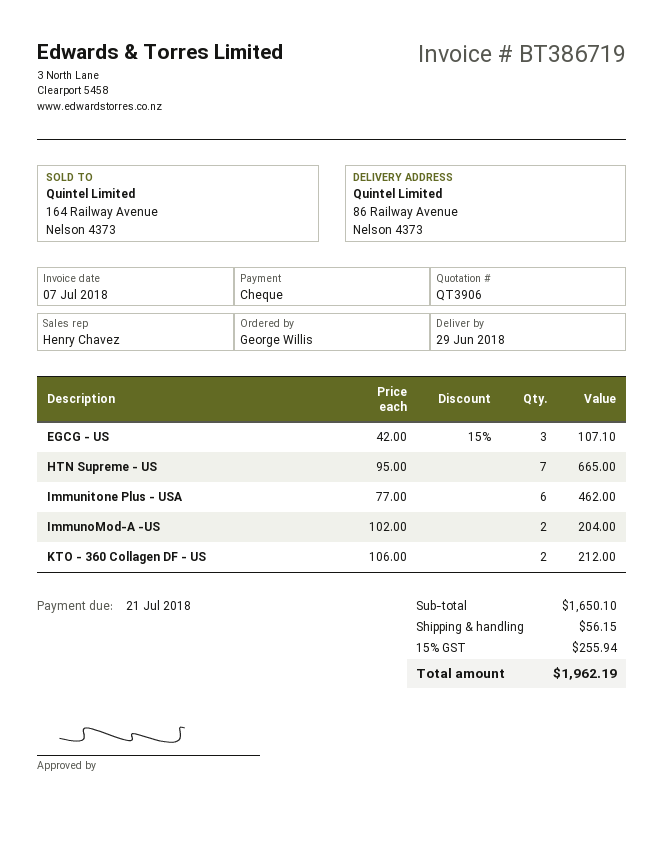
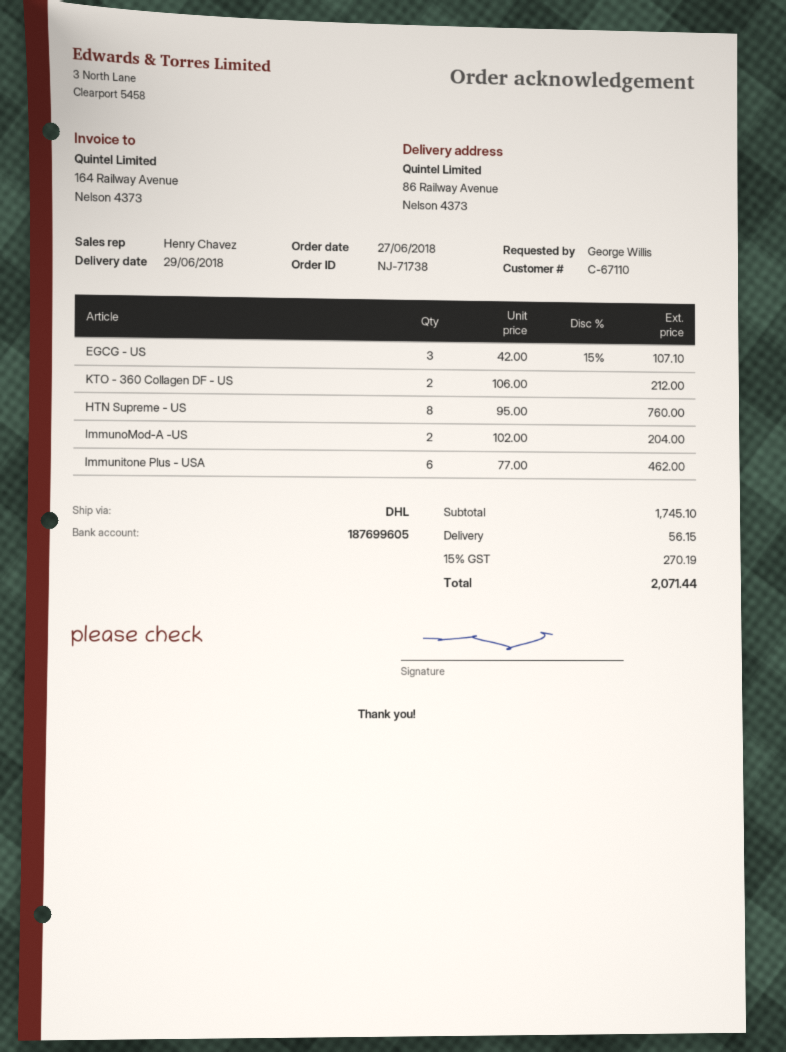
HTN Supreme - US: 7 x 95.00 = 665.00 -> 8 x 95.00 = 760.00
subtotal: 1650.10 -> 1745.10
tax: 15% = 255.94 -> 15% = 270.19
total: 1962.19 -> 2071.44

